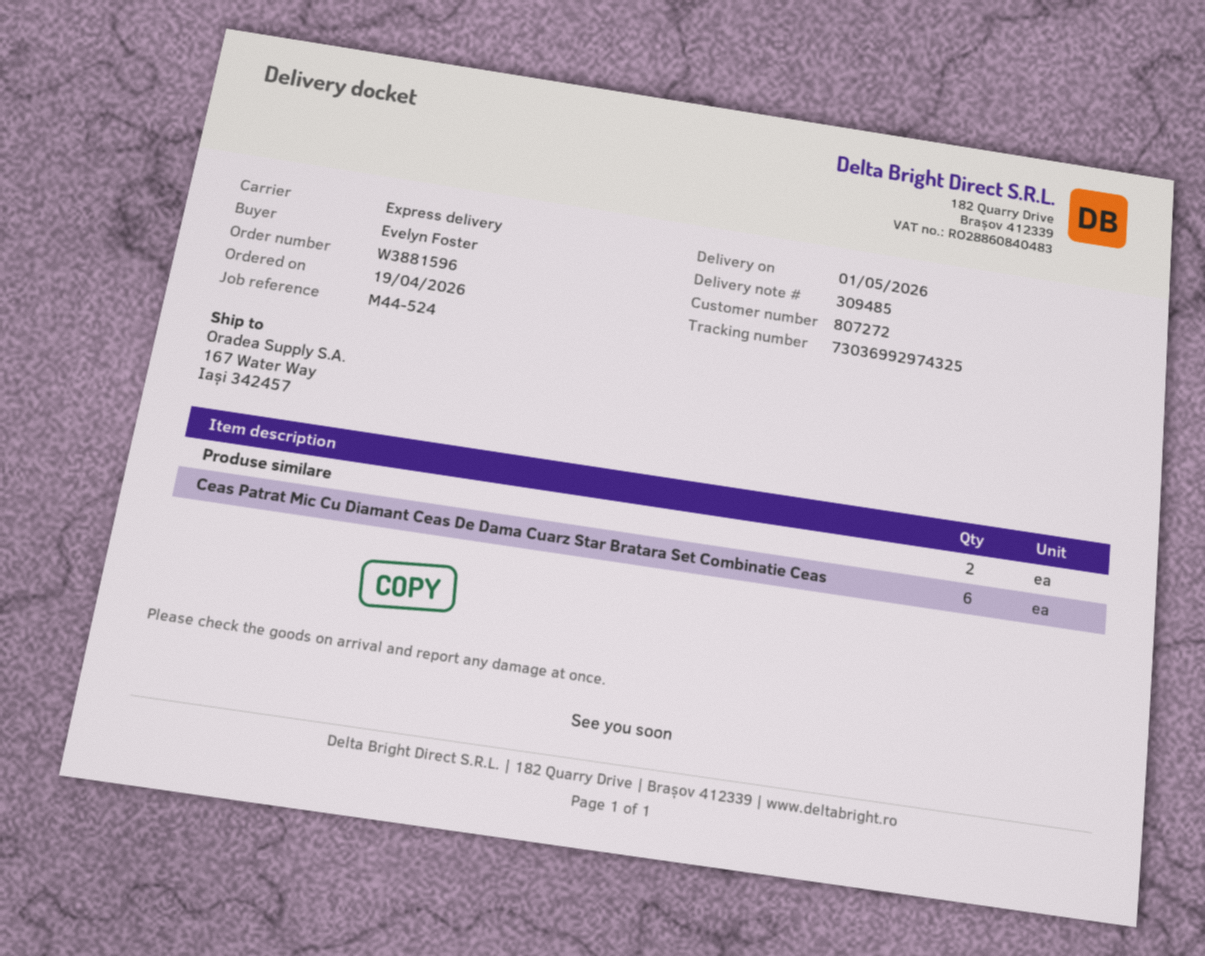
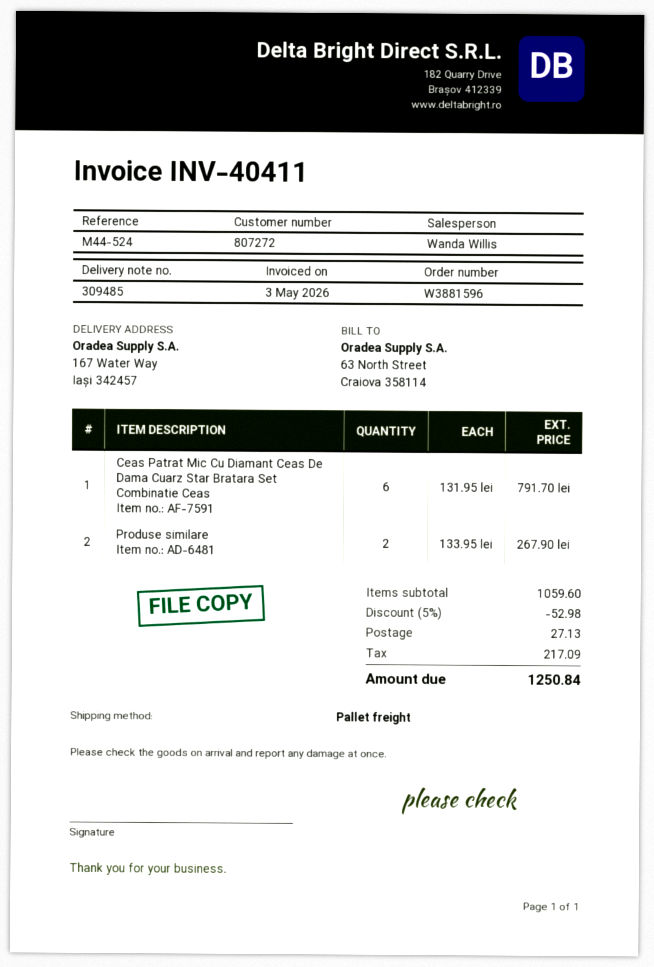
shipping method: express -> pallet freight

